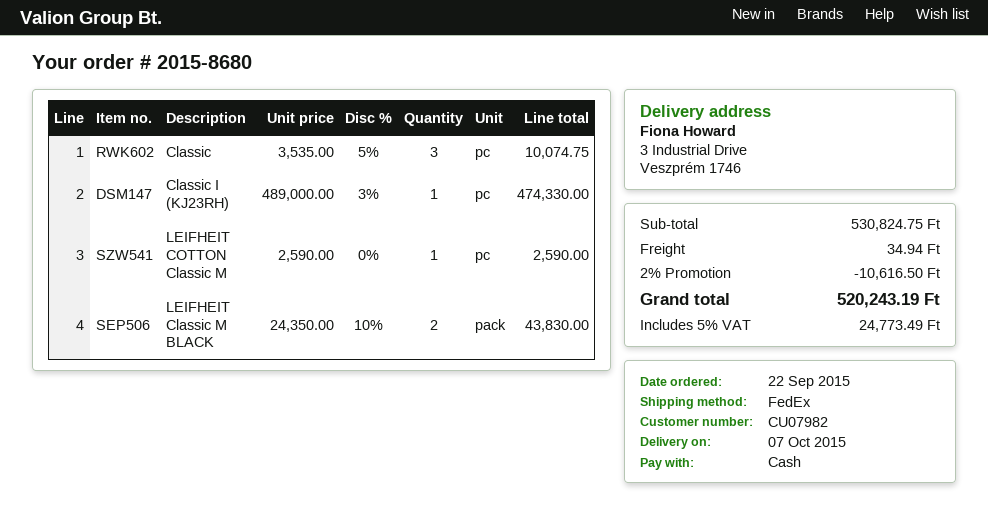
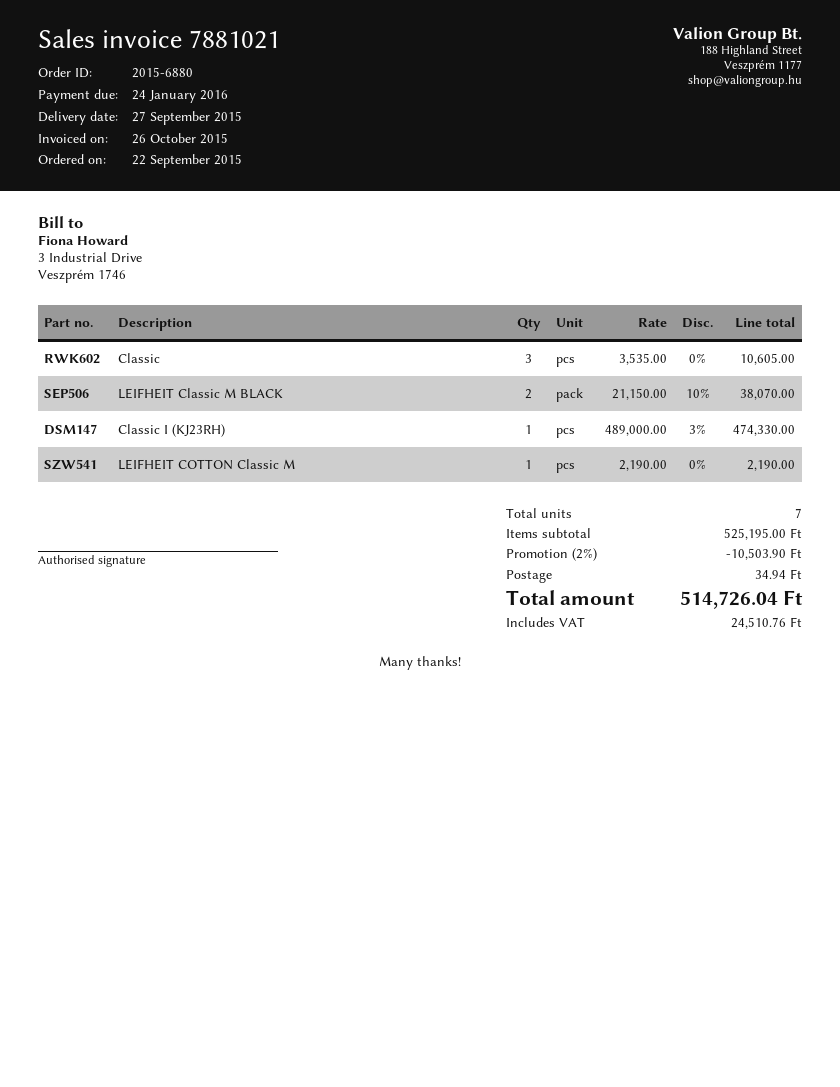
order number: 2015-8680 -> 2015-6880
delivery date: 2015-10-07 -> 2015-09-27
Classic: 3 x 3535.00 - 5% = 10074.75 -> 3 x 3535.00 = 10605.00
LEIFHEIT COTTON Classic M: 1 x 2590.00 = 2590.00 -> 1 x 2190.00 = 2190.00
LEIFHEIT Classic M BLACK: 2 x 24350.00 - 10% = 43830.00 -> 2 x 21150.00 - 10% = 38070.00
subtotal: 530824.75 -> 525195.00
discount: 2% = 10616.50 -> 2% = 10503.90
tax: 24773.49 -> 24510.76
total: 520243.19 -> 514726.04

